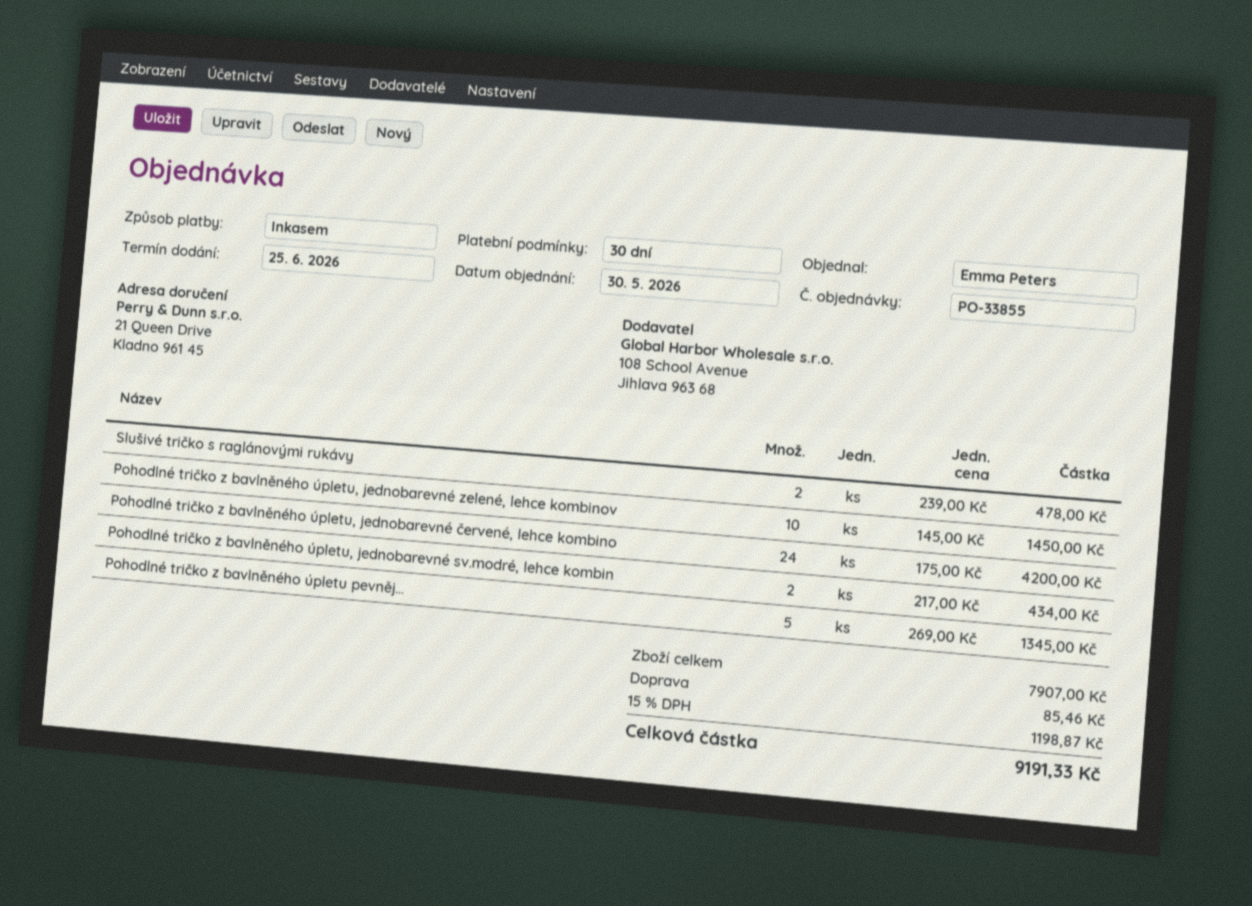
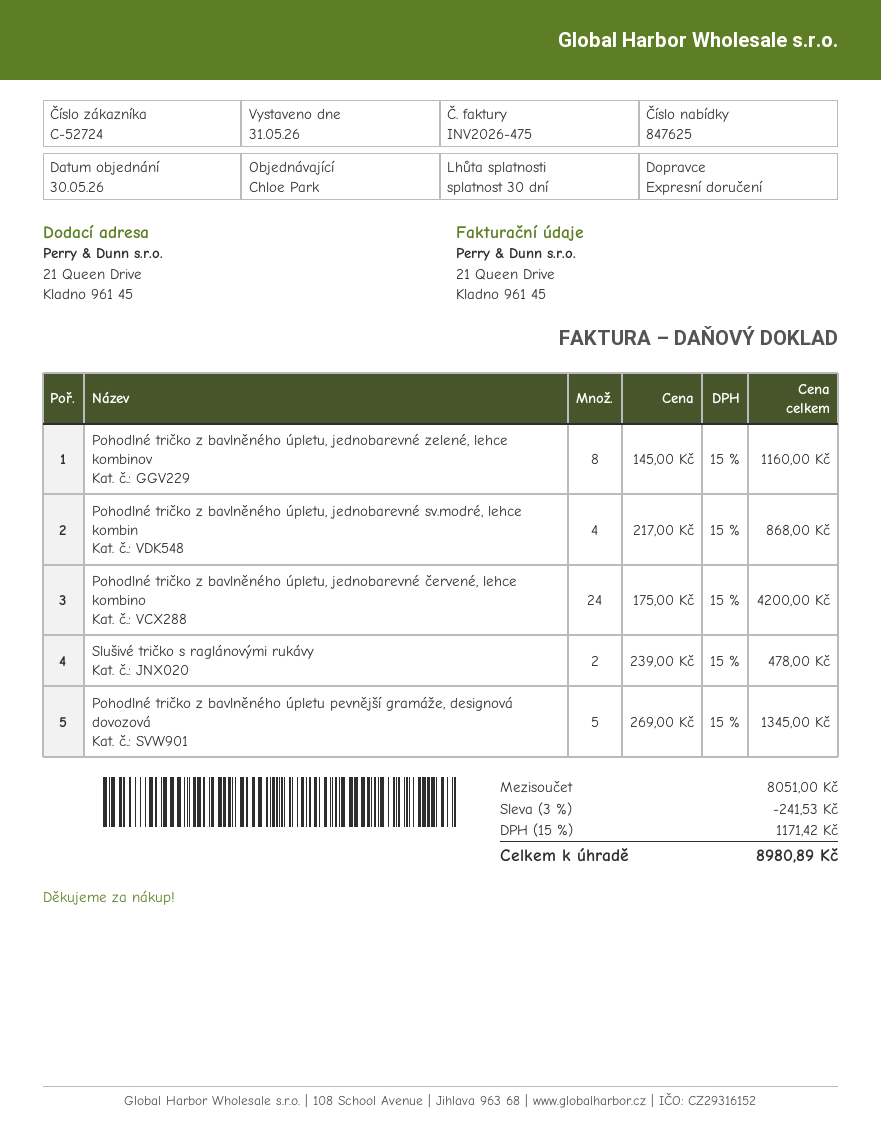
ordered by: Emma Peters -> Chloe Park
Pohodlné tričko z bavlněného úpletu, jednobarevné zelené, lehce kombinov: 10 x 145.00 = 1450.00 -> 8 x 145.00 = 1160.00
Pohodlné tričko z bavlněného úpletu, jednobarevné sv.modré, lehce kombin: 2 x 217.00 = 434.00 -> 4 x 217.00 = 868.00
subtotal: 7907.00 -> 8051.00
discount: none -> 3% = 241.53
shipping: 85.46 -> none
tax: 15% = 1198.87 -> 15% = 1171.42
total: 9191.33 -> 8980.89

